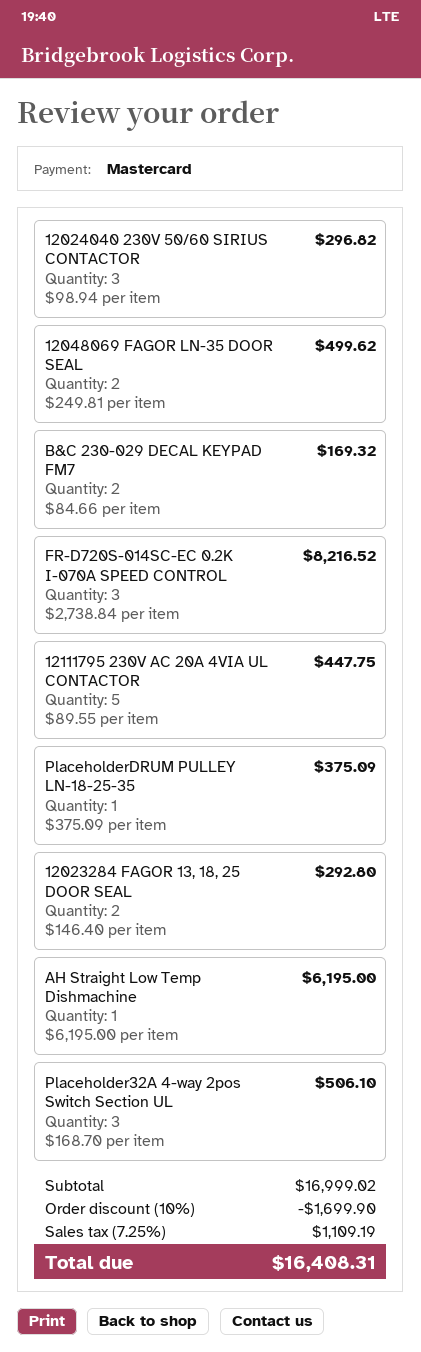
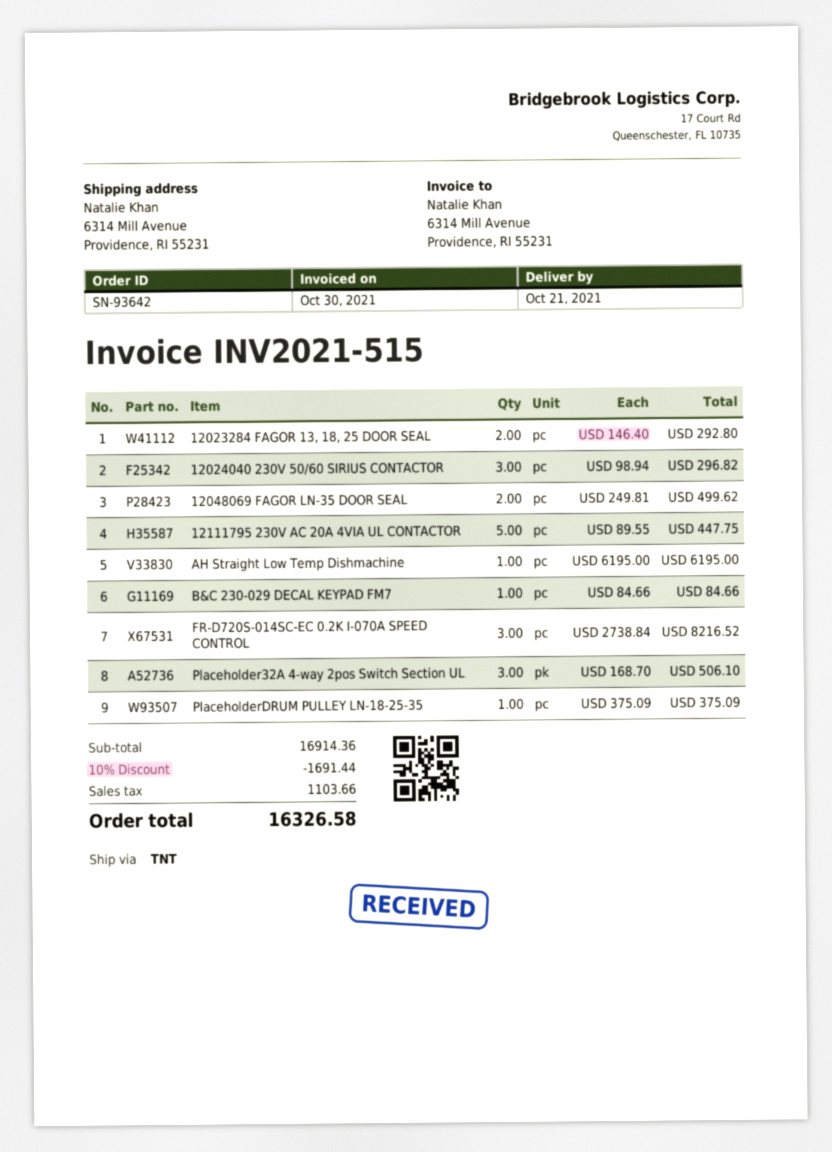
B&C 230-029 DECAL KEYPAD FM7: 2 x 84.66 = 169.32 -> 1 x 84.66 = 84.66
subtotal: 16999.02 -> 16914.36
discount: 10% = 1699.90 -> 10% = 1691.44
tax: 1109.19 -> 1103.66
total: 16408.31 -> 16326.58

